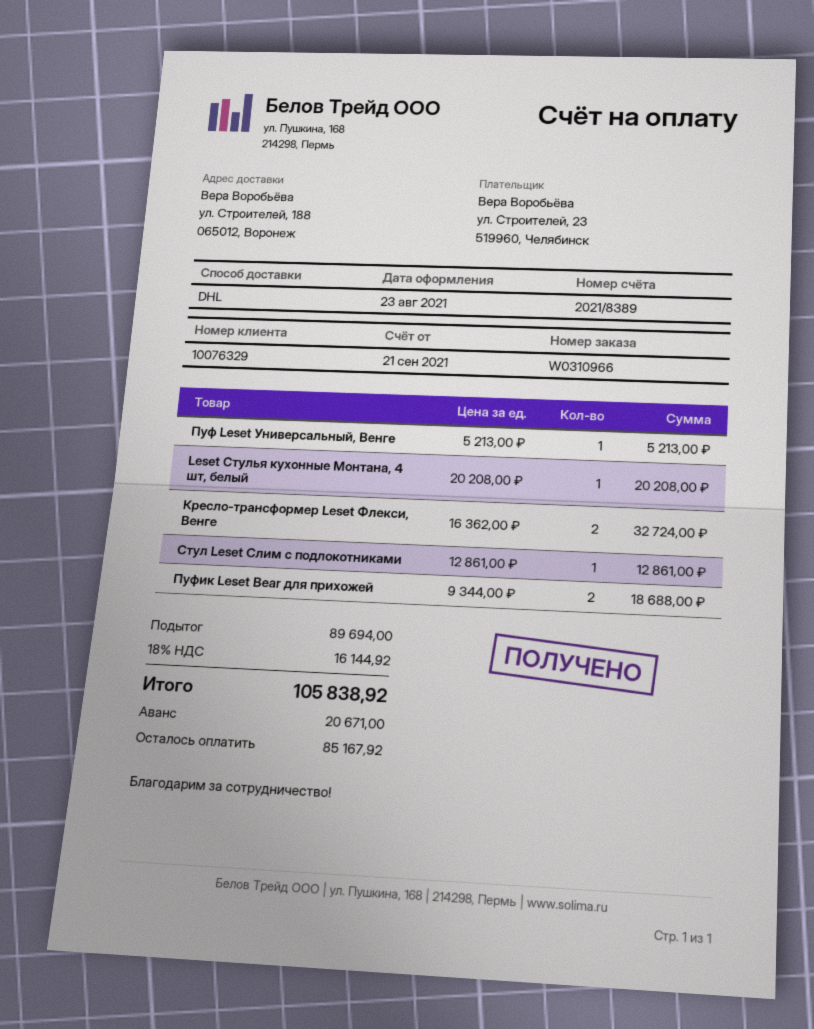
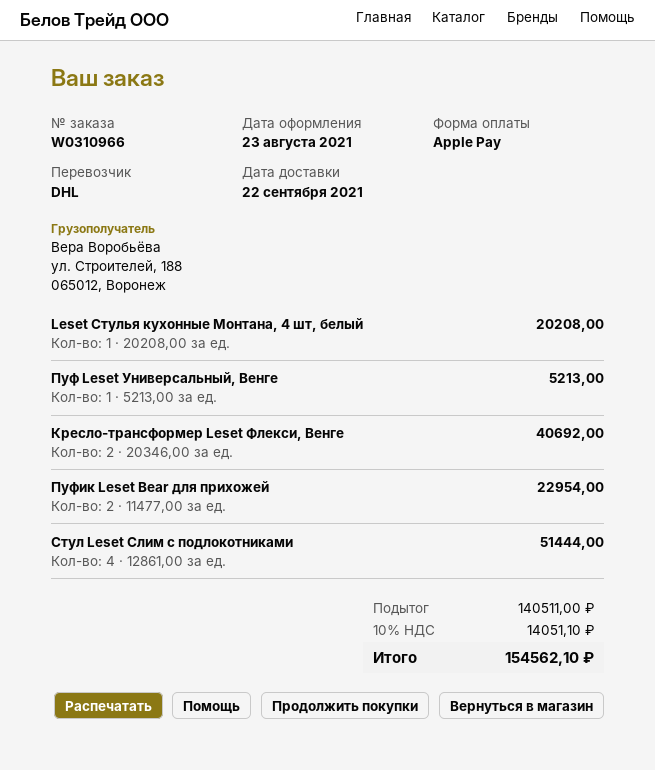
Кресло-трансформер Leset Флекси, Венге: 2 x 16362.00 = 32724.00 -> 2 x 20346.00 = 40692.00
Стул Leset Слим с подлокотниками: 1 x 12861.00 = 12861.00 -> 4 x 12861.00 = 51444.00
Пуфик Leset Bear для прихожей: 2 x 9344.00 = 18688.00 -> 2 x 11477.00 = 22954.00
subtotal: 89694.00 -> 140511.00
tax: 18% = 16144.92 -> 10% = 14051.10
total: 105838.92 -> 154562.10

